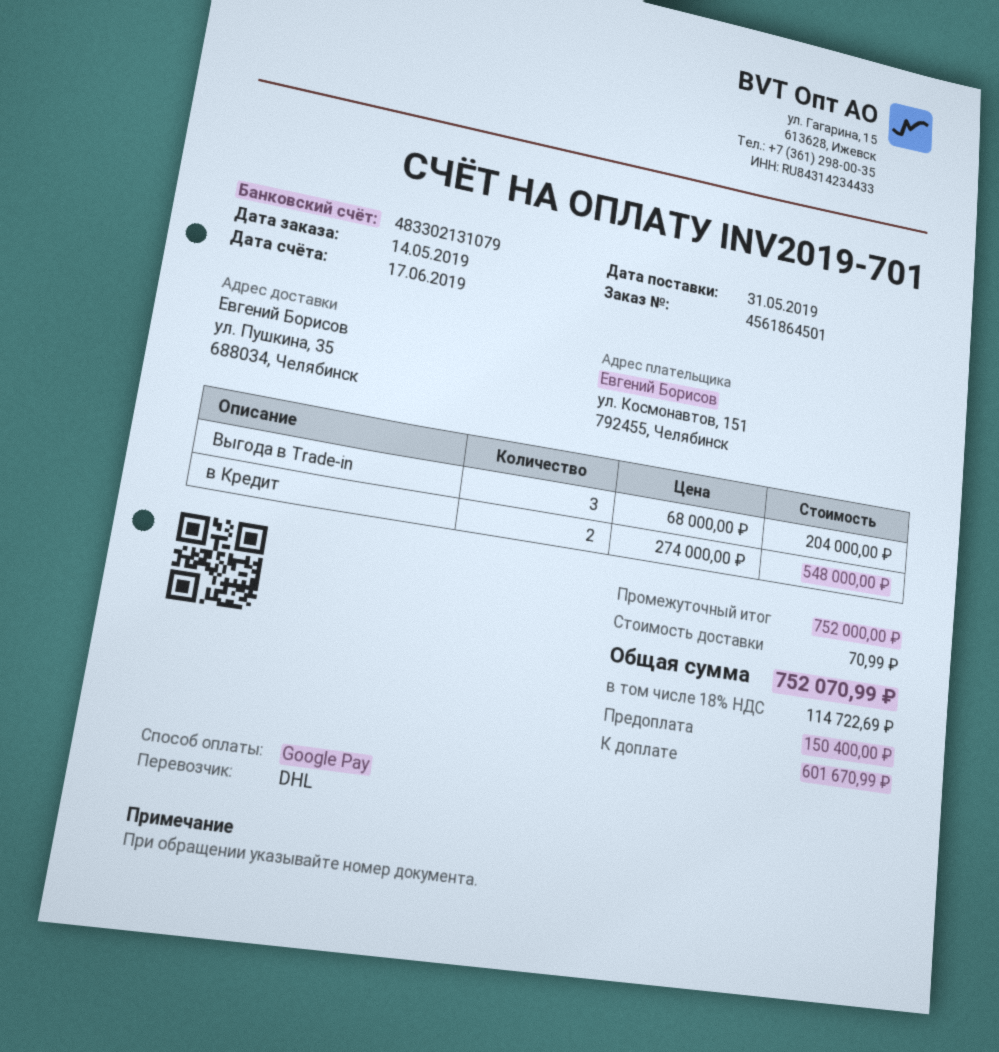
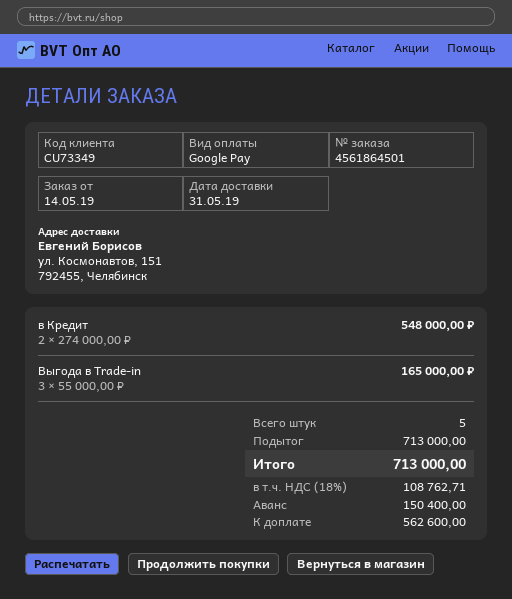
ship to: ул. Пушкина, 35, 688034, Челябинск -> ул. Космонавтов, 151, 792455, Челябинск
Выгода в Trade-in: 3 x 68000.00 = 204000.00 -> 3 x 55000.00 = 165000.00
subtotal: 752000.00 -> 713000.00
shipping: 70.99 -> none
tax: 18% = 114722.69 -> 18% = 108762.71
total: 752070.99 -> 713000.00
balance: 601670.99 -> 562600.00

